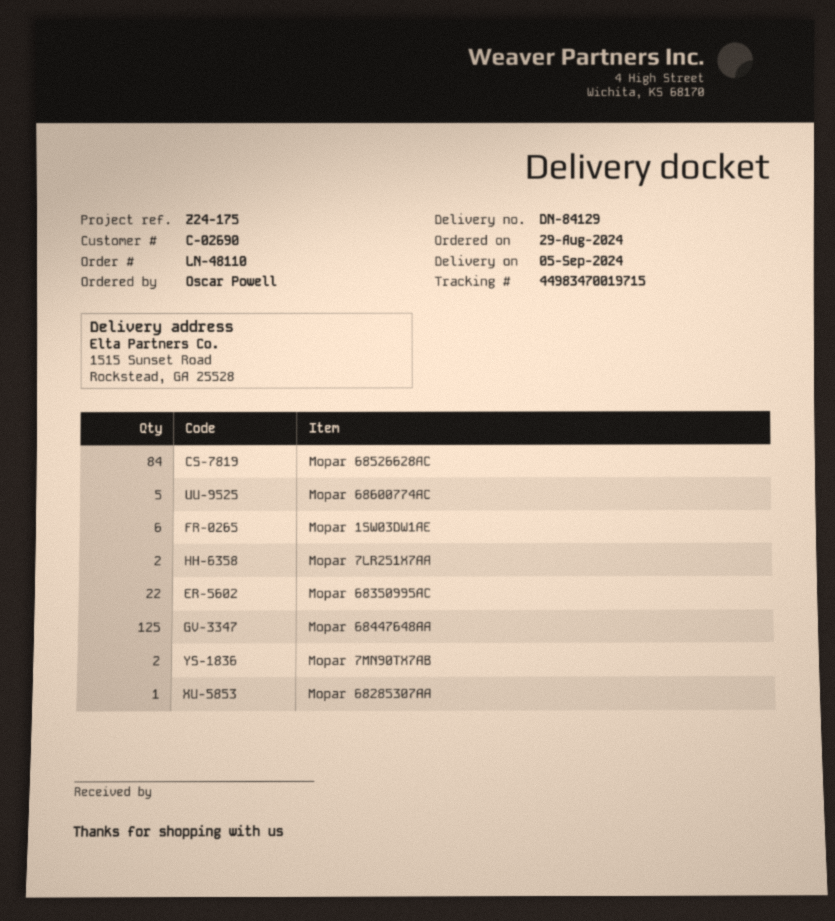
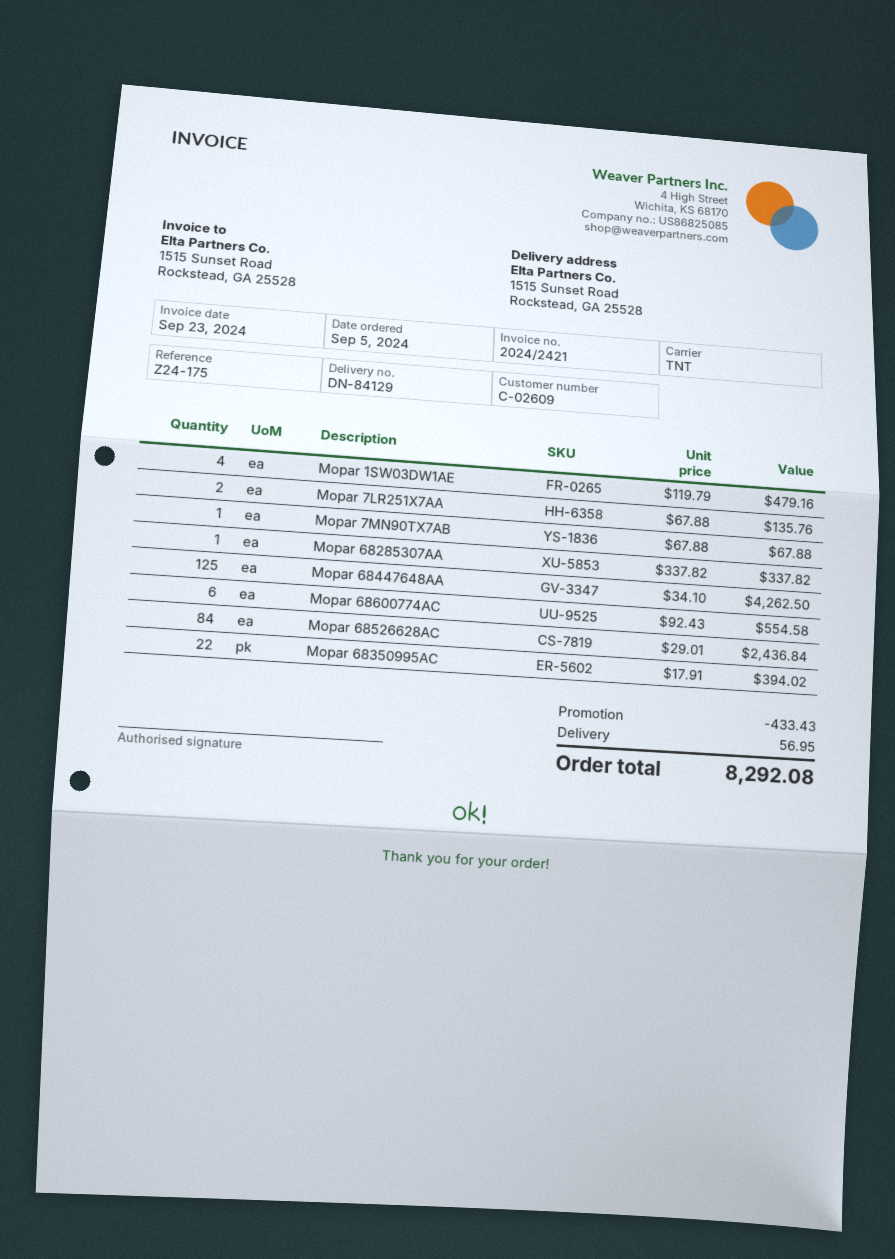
order date: 2024-08-29 -> 2024-09-05
customer number: C-02690 -> C-02609
Mopar 68600774AC: 5 -> 6
Mopar 1SW03DW1AE: 6 -> 4
Mopar 7MN90TX7AB: 2 -> 1

